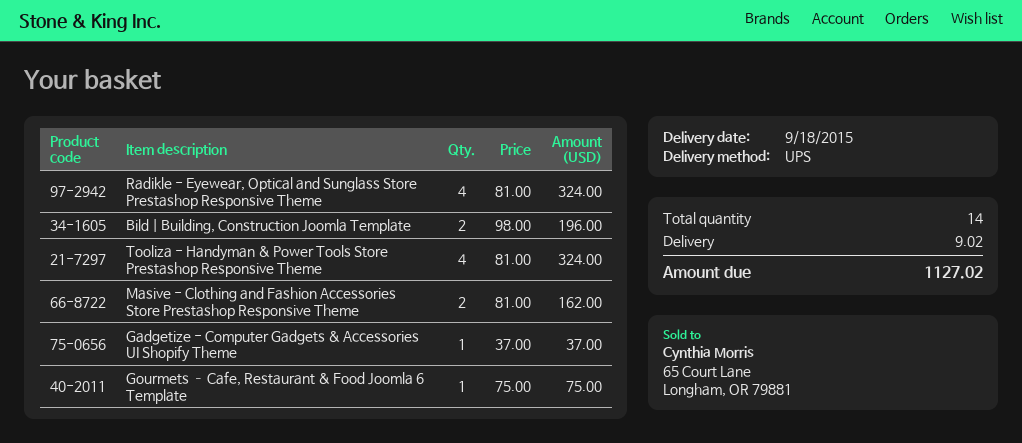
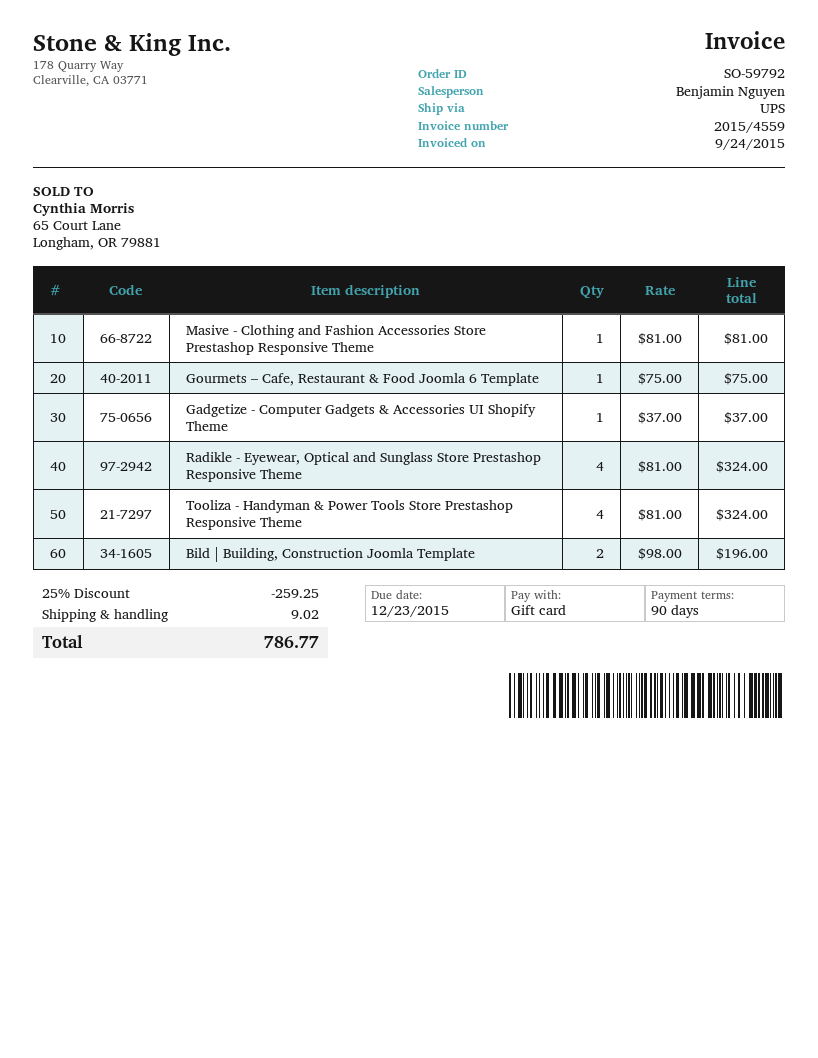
Masive - Clothing and Fashion Accessories Store Prestashop Responsive Theme: 2 x 81.00 = 162.00 -> 1 x 81.00 = 81.00
discount: none -> 25% = 259.25
total: 1127.02 -> 786.77

